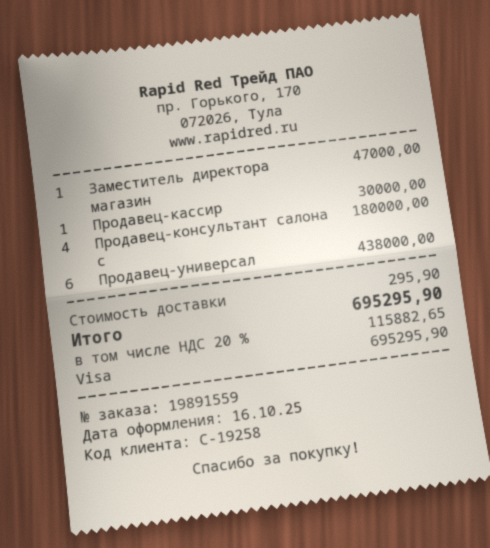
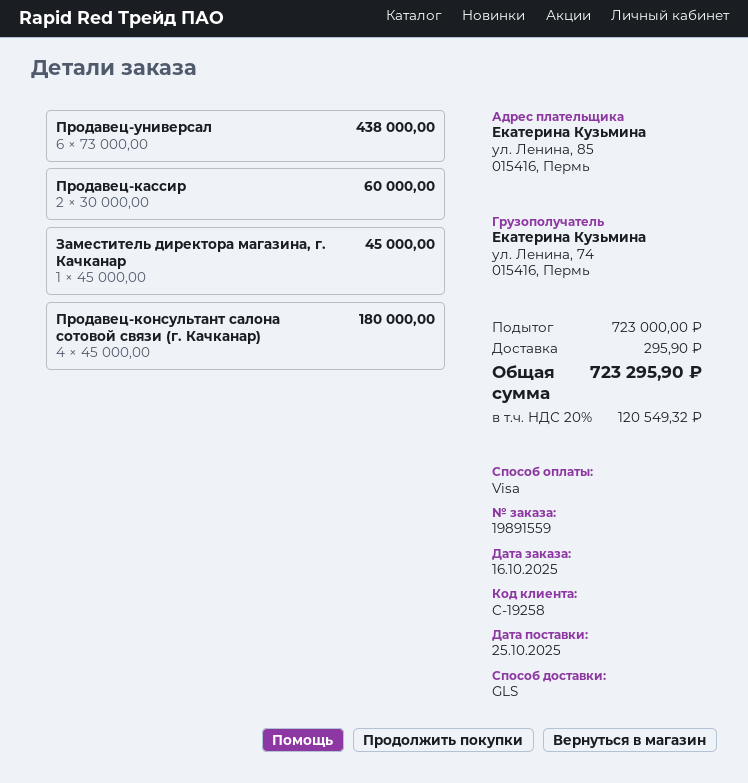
Заместитель директора магазин: 1 for 47000.00 -> 1 for 45000.00
Продавец-кассир: 1 for 30000.00 -> 2 for 60000.00
tax: 20% = 115882.65 -> 20% = 120549.32
total: 695295.90 -> 723295.90

